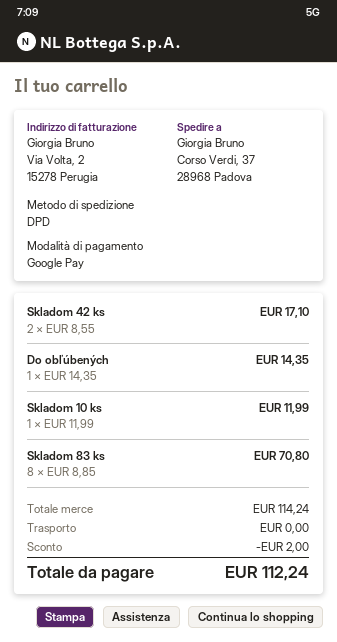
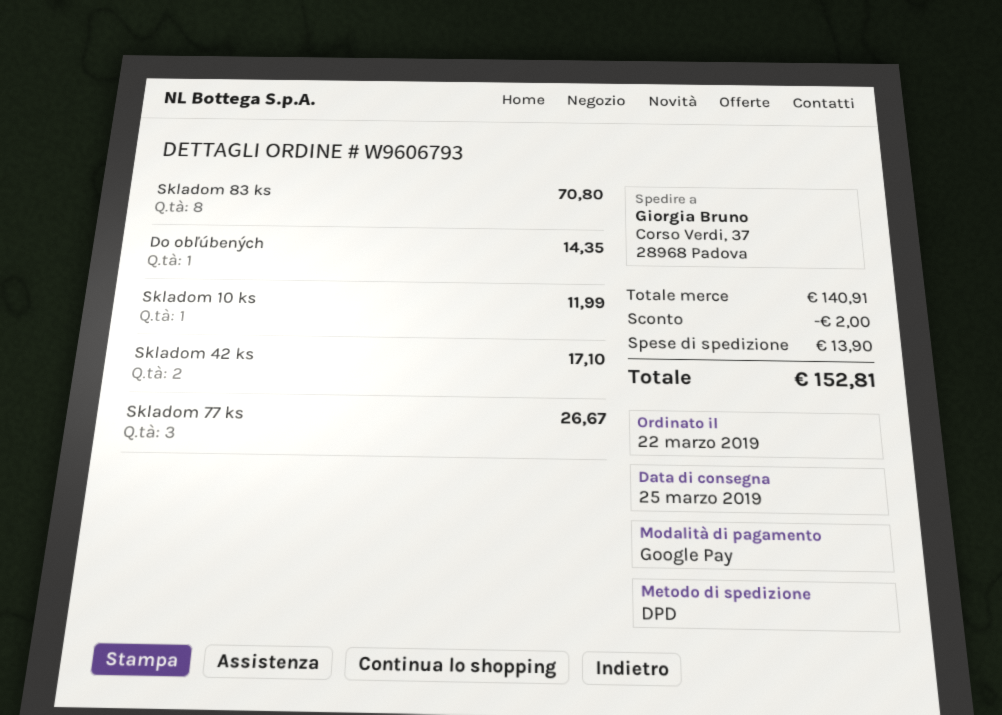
Skladom 77 ks: none -> 3 for 26.67
subtotal: 114.24 -> 140.91
shipping: 0.00 -> 13.90
total: 112.24 -> 152.81

